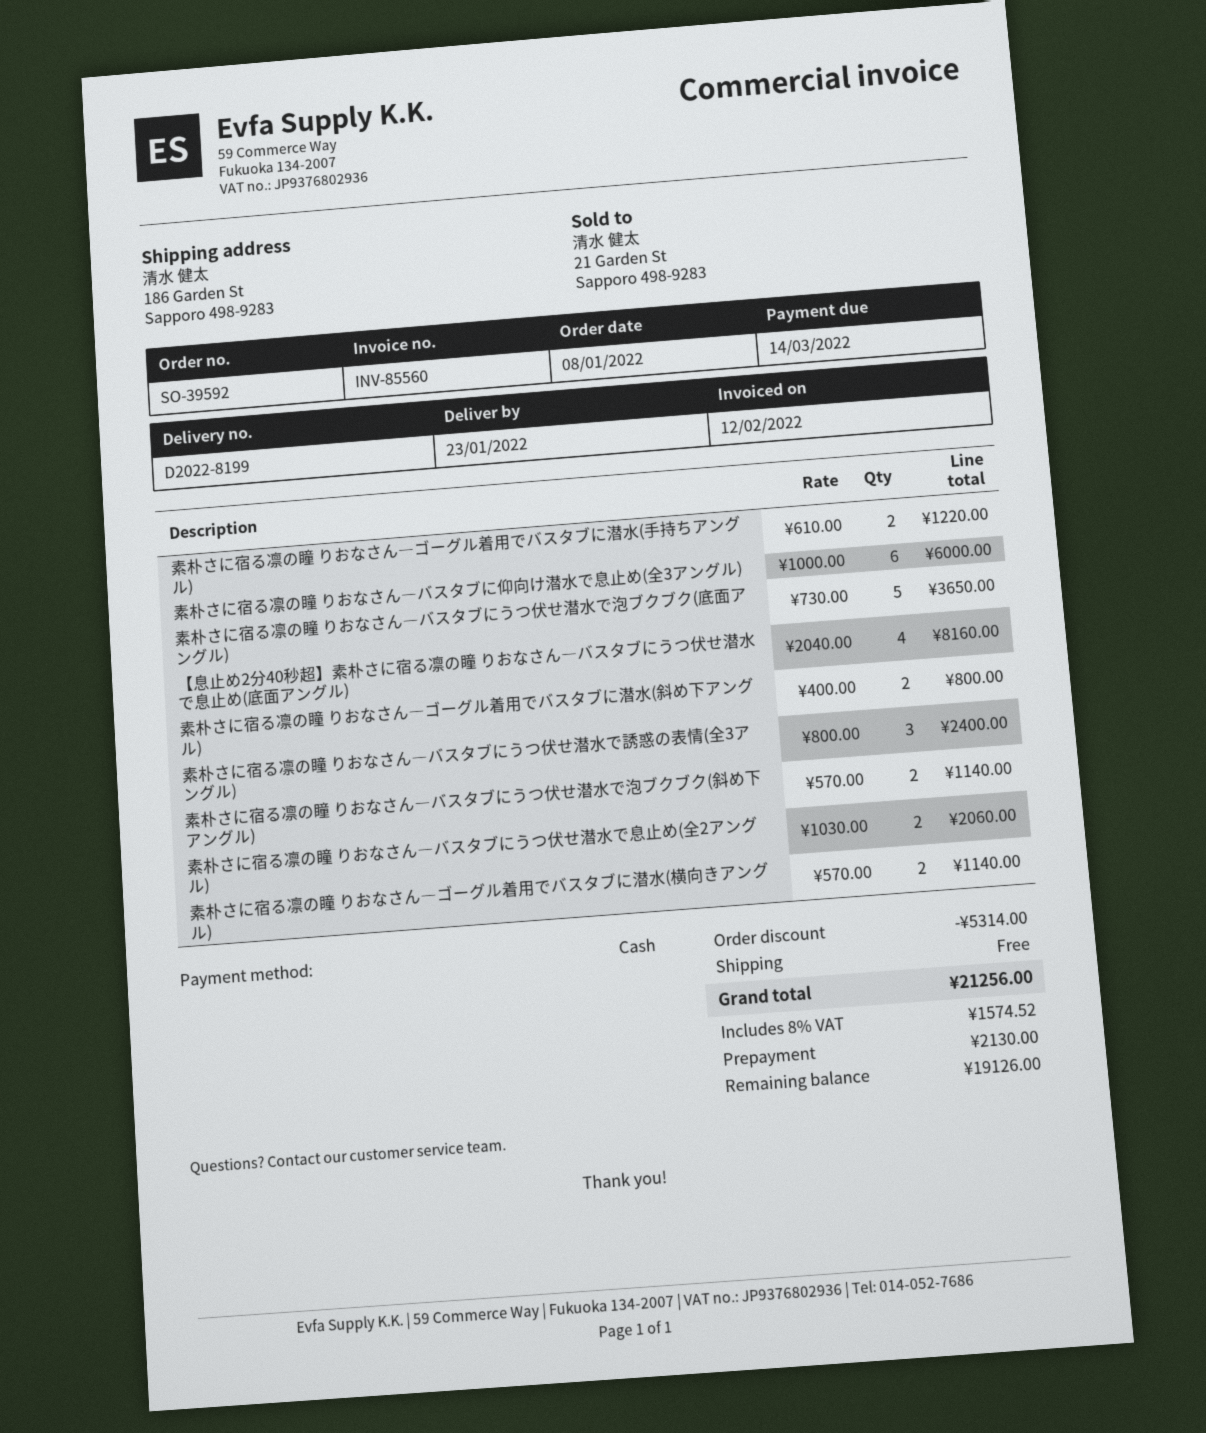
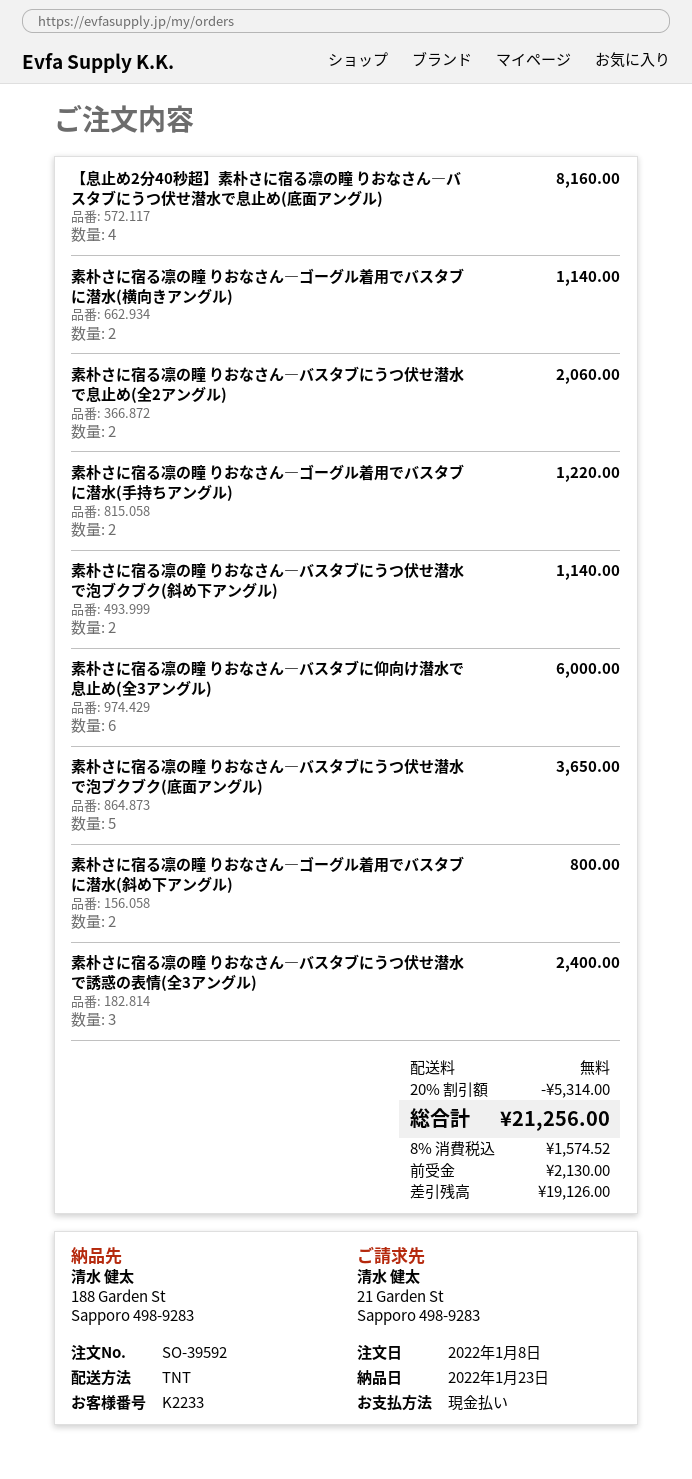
ship to: 186 Garden St, Sapporo 498-9283 -> 188 Garden St, Sapporo 498-9283

